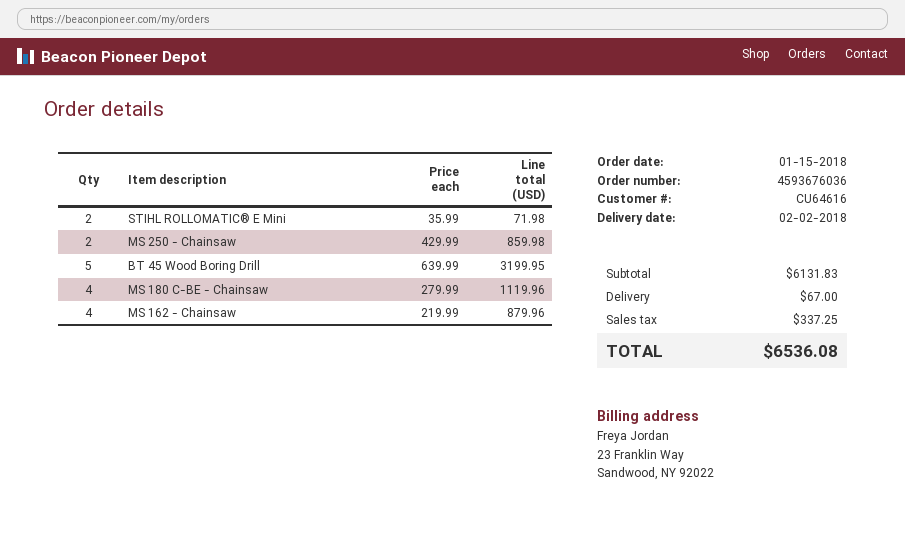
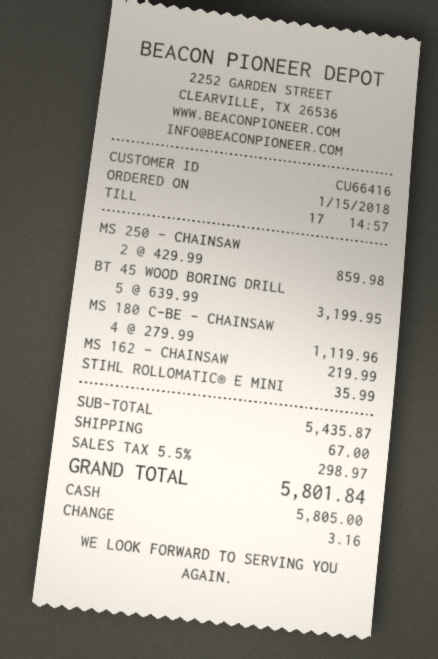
customer number: CU64616 -> CU66416
STIHL ROLLOMATIC® E Mini: 2 x 35.99 = 71.98 -> 1 x 35.99 = 35.99
MS 162 - Chainsaw: 4 x 219.99 = 879.96 -> 1 x 219.99 = 219.99
subtotal: 6131.83 -> 5435.87
tax: 337.25 -> 298.97
total: 6536.08 -> 5801.84

